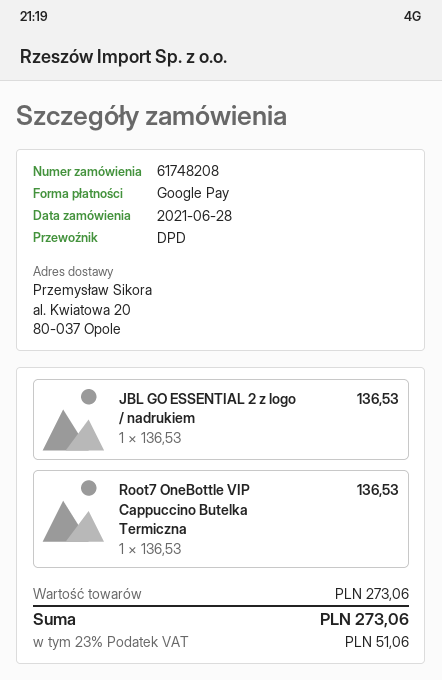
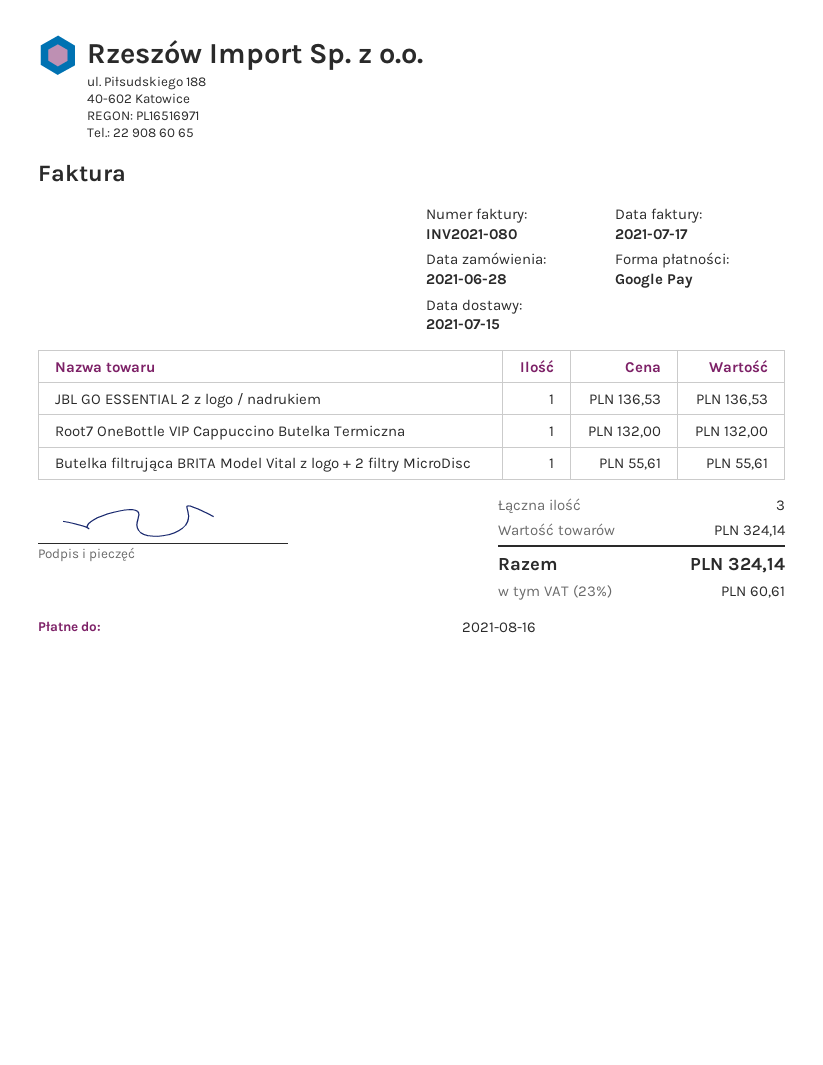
Root7 OneBottle VIP Cappuccino Butelka Termiczna: 1 x 136.53 = 136.53 -> 1 x 132.00 = 132.00
Butelka filtrująca BRITA Model Vital z logo + 2 filtry MicroDisc: none -> 1 x 55.61 = 55.61
subtotal: 273.06 -> 324.14
tax: 23% = 51.06 -> 23% = 60.61
total: 273.06 -> 324.14

